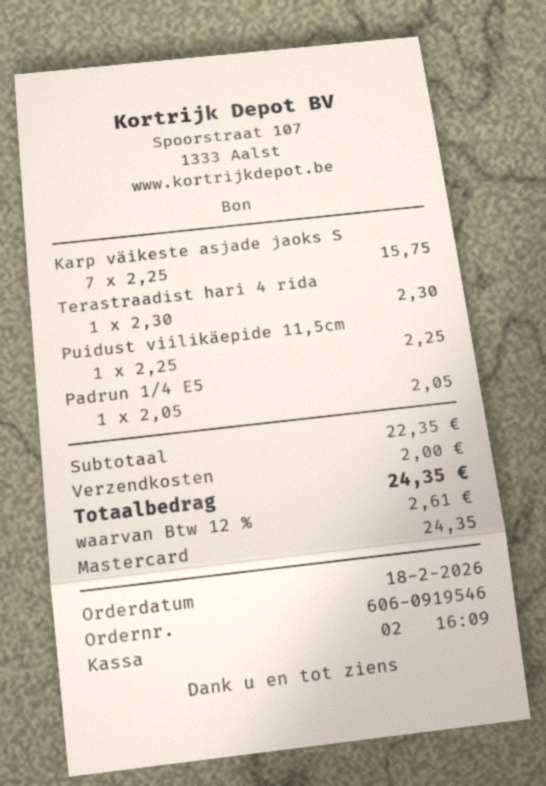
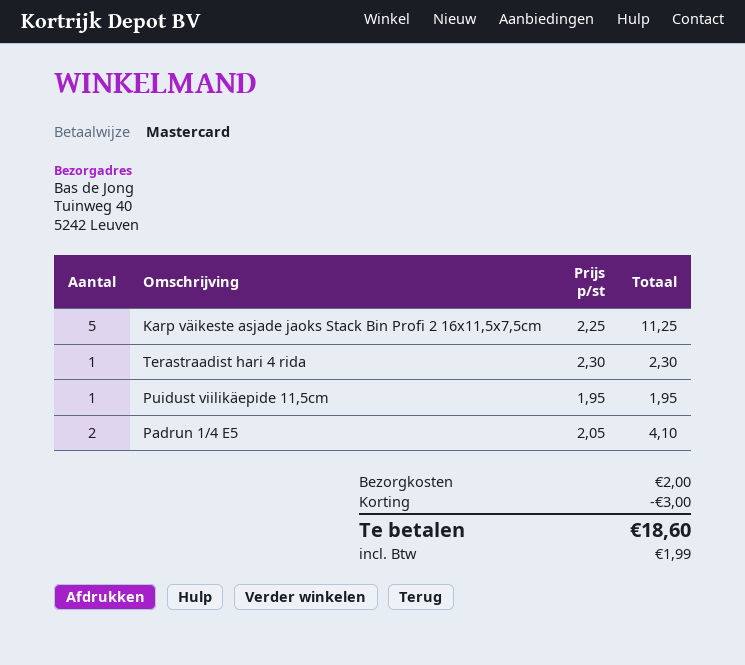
Karp väikeste asjade jaoks S: 7 x 2.25 = 15.75 -> 5 x 2.25 = 11.25
Puidust viilikäepide 11,5cm: 1 x 2.25 = 2.25 -> 1 x 1.95 = 1.95
Padrun 1/4 E5: 1 x 2.05 = 2.05 -> 2 x 2.05 = 4.10
discount: none -> 3.00
tax: 2.61 -> 1.99
total: 24.35 -> 18.60

